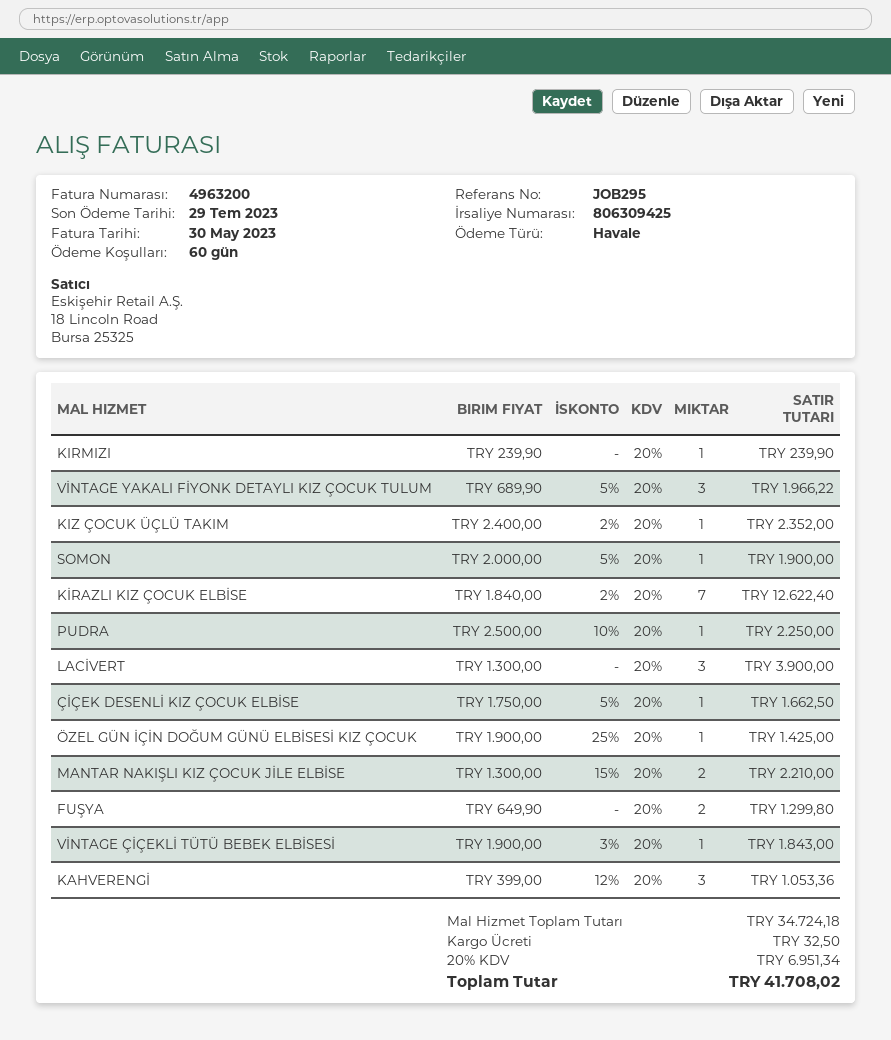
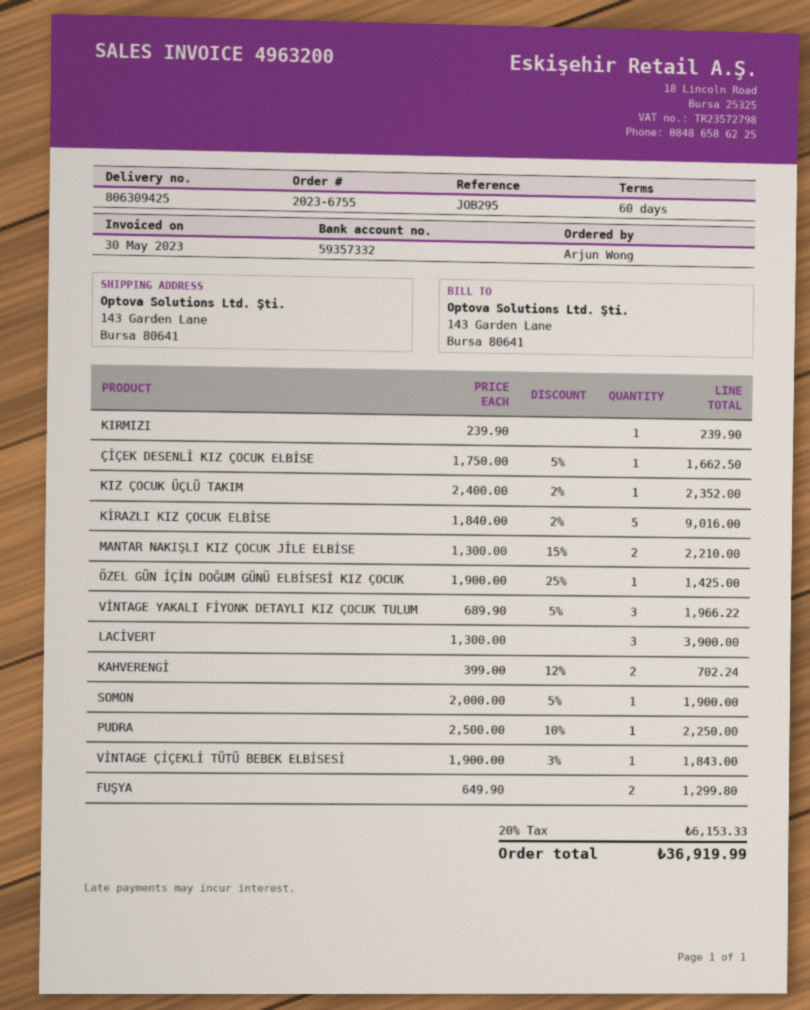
KİRAZLI KIZ ÇOCUK ELBİSE: 7 x 1840.00 - 2% = 12622.40 -> 5 x 1840.00 - 2% = 9016.00
KAHVERENGİ: 3 x 399.00 - 12% = 1053.36 -> 2 x 399.00 - 12% = 702.24
shipping: 32.50 -> none
tax: 20% = 6951.34 -> 20% = 6153.33
total: 41708.02 -> 36919.99

